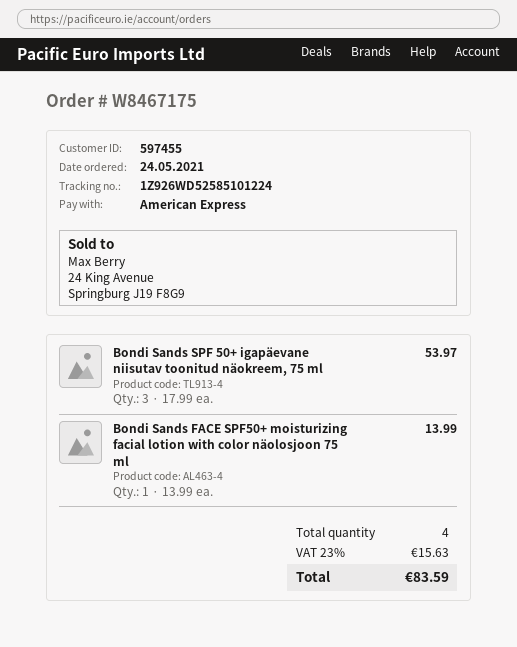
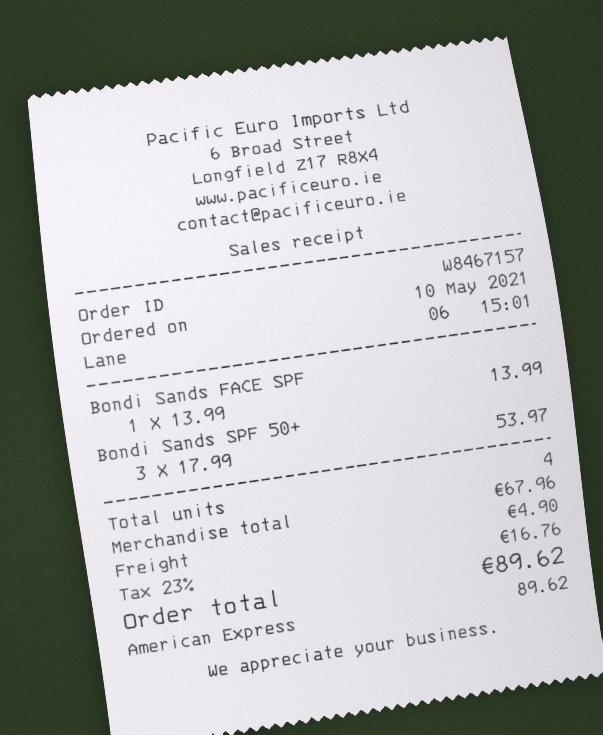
order number: W8467175 -> W8467157
order date: 2021-05-24 -> 2021-05-10
shipping: none -> 4.90
tax: 23% = 15.63 -> 23% = 16.76
total: 83.59 -> 89.62

